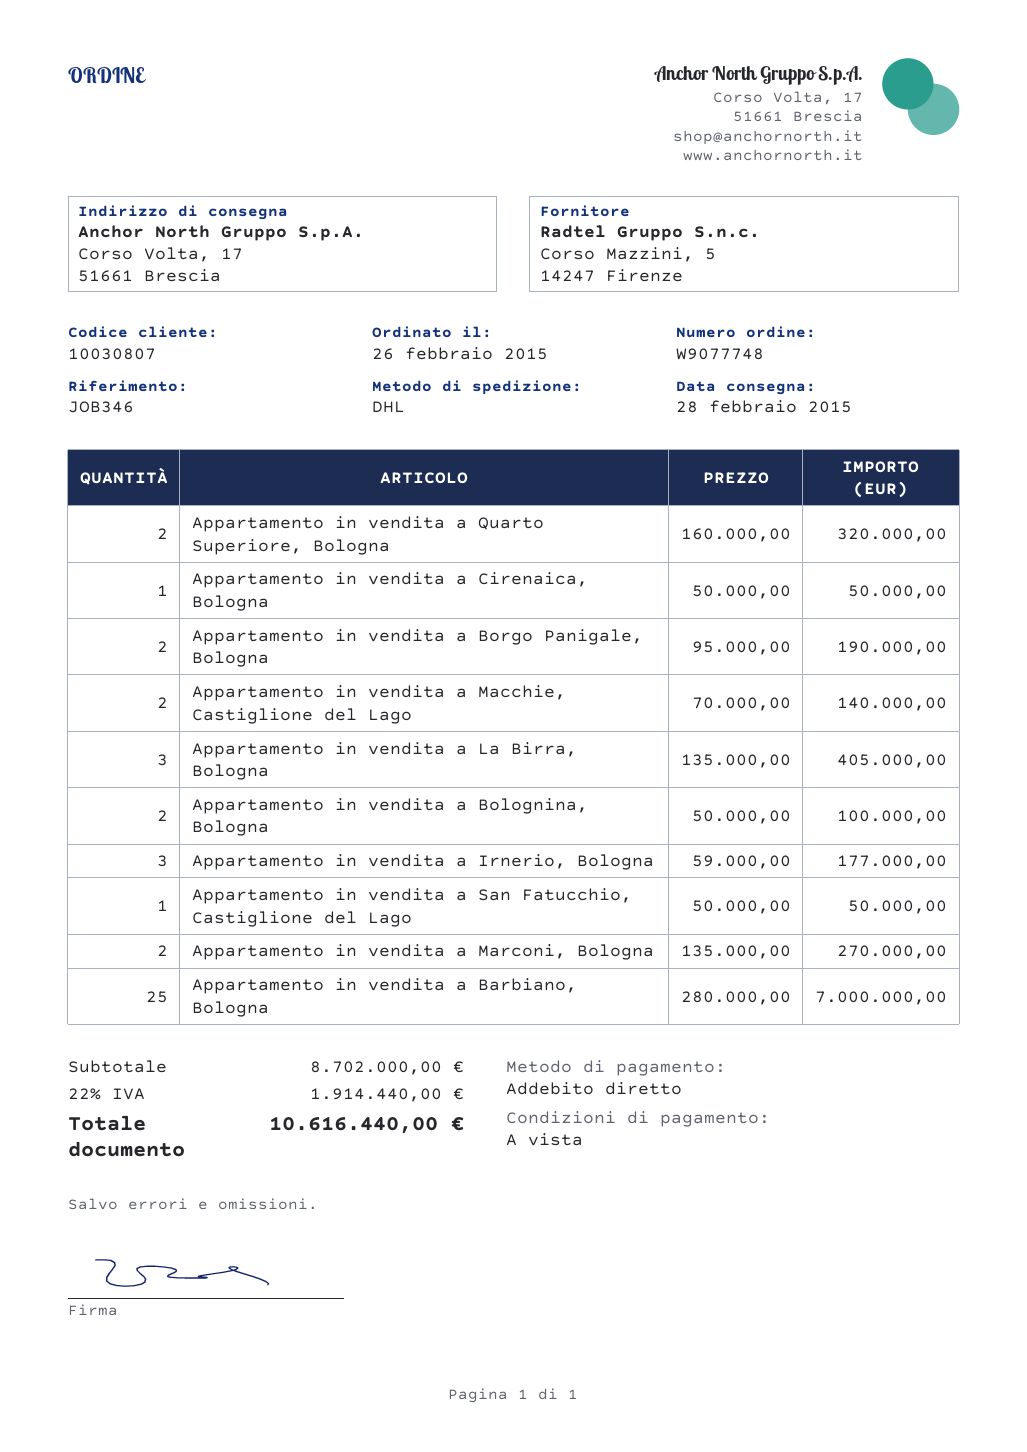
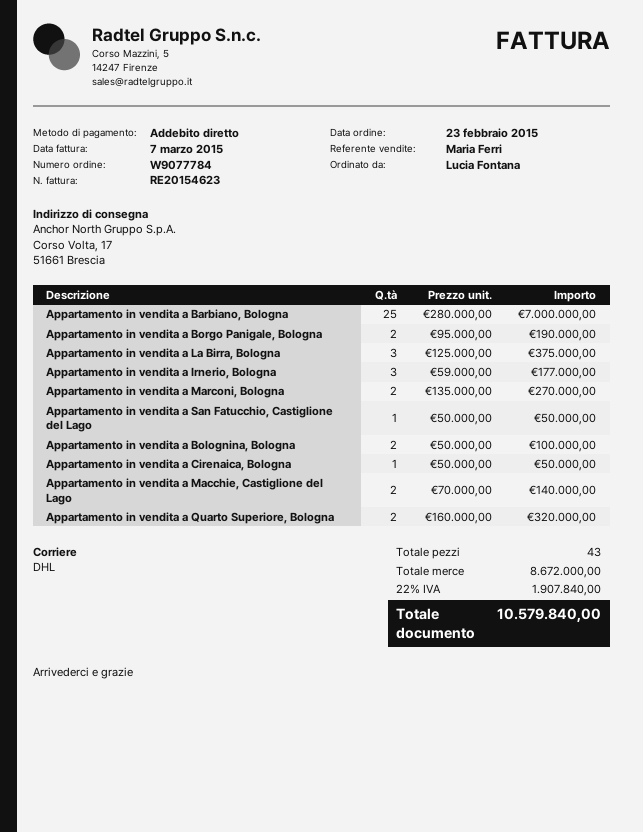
order number: W9077748 -> W9077784
order date: 2015-02-26 -> 2015-02-23
Appartamento in vendita a La Birra, Bologna: 3 x 135000.00 = 405000.00 -> 3 x 125000.00 = 375000.00
subtotal: 8702000.00 -> 8672000.00
tax: 22% = 1914440.00 -> 22% = 1907840.00
total: 10616440.00 -> 10579840.00

